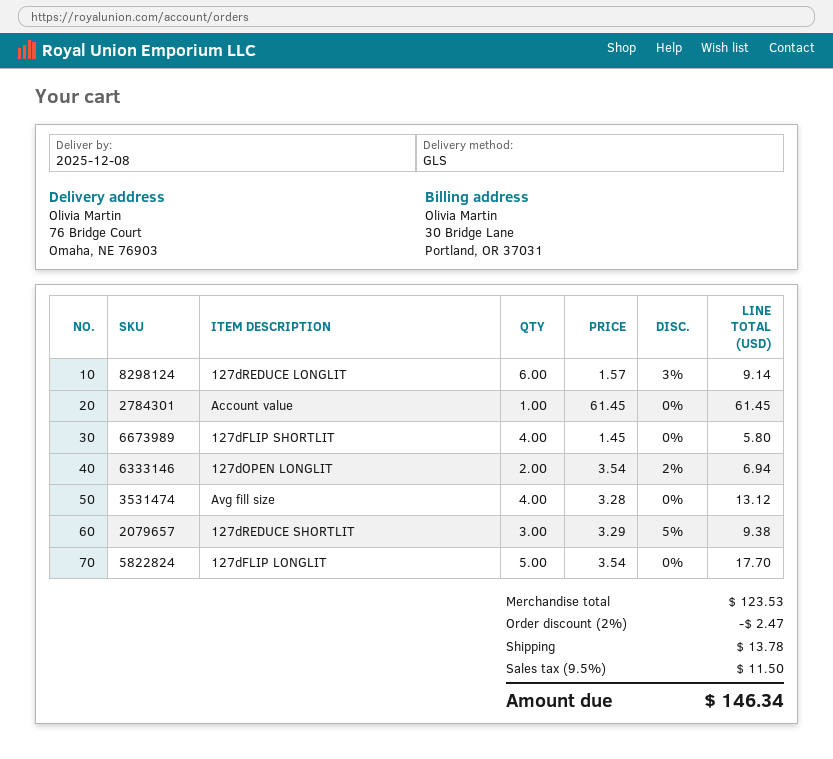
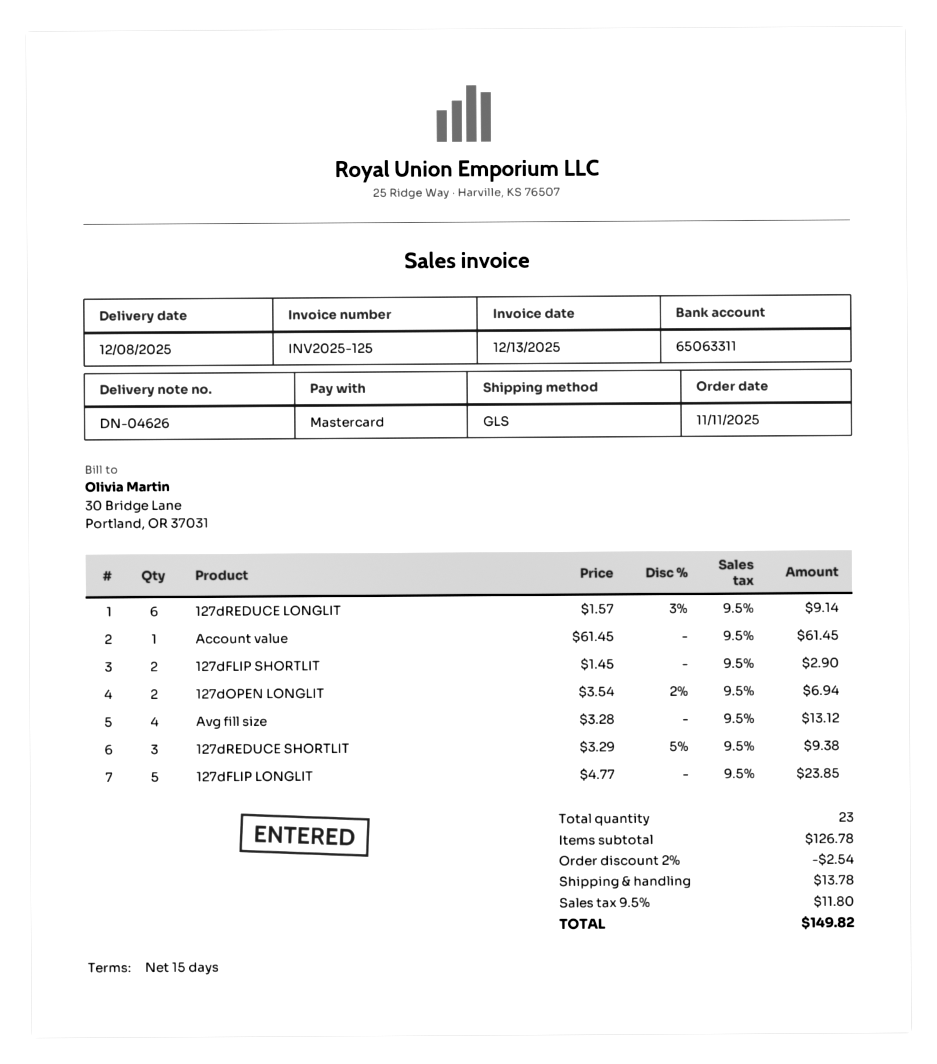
127dFLIP SHORTLIT: 4 x 1.45 = 5.80 -> 2 x 1.45 = 2.90
127dFLIP LONGLIT: 5 x 3.54 = 17.70 -> 5 x 4.77 = 23.85
subtotal: 123.53 -> 126.78
discount: 2% = 2.47 -> 2% = 2.54
tax: 9.5% = 11.50 -> 9.5% = 11.80
total: 146.34 -> 149.82

